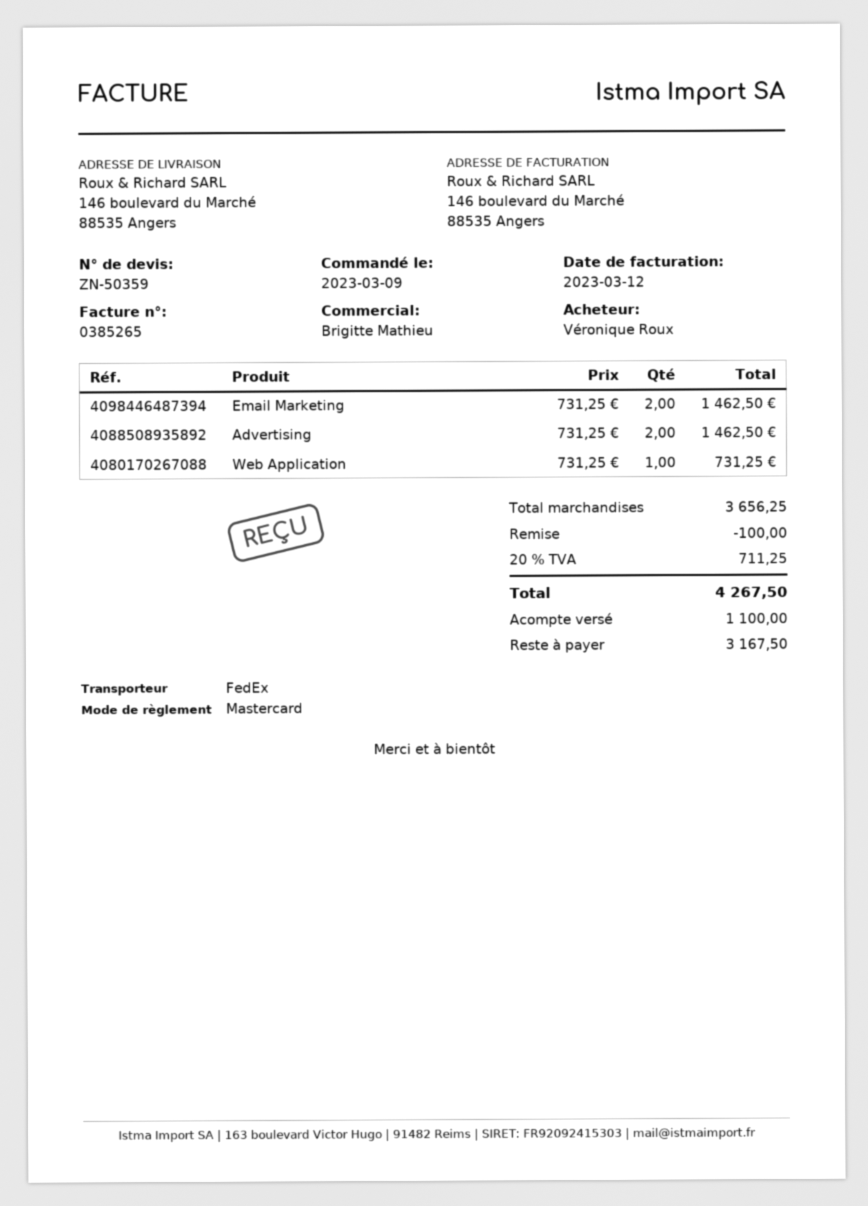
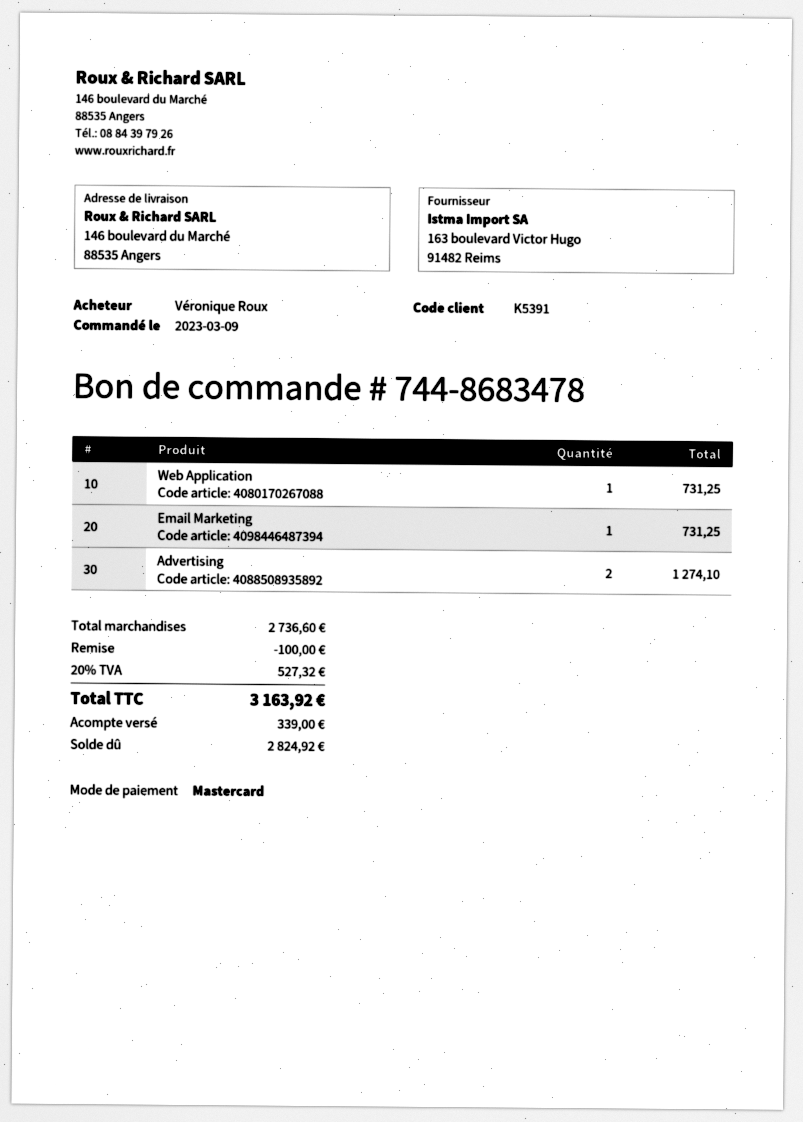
Email Marketing: 2 for 1462.50 -> 1 for 731.25
Advertising: 2 for 1462.50 -> 2 for 1274.10
subtotal: 3656.25 -> 2736.60
tax: 20% = 711.25 -> 20% = 527.32
total: 4267.50 -> 3163.92
deposit: 1100.00 -> 339.00
balance: 3167.50 -> 2824.92

